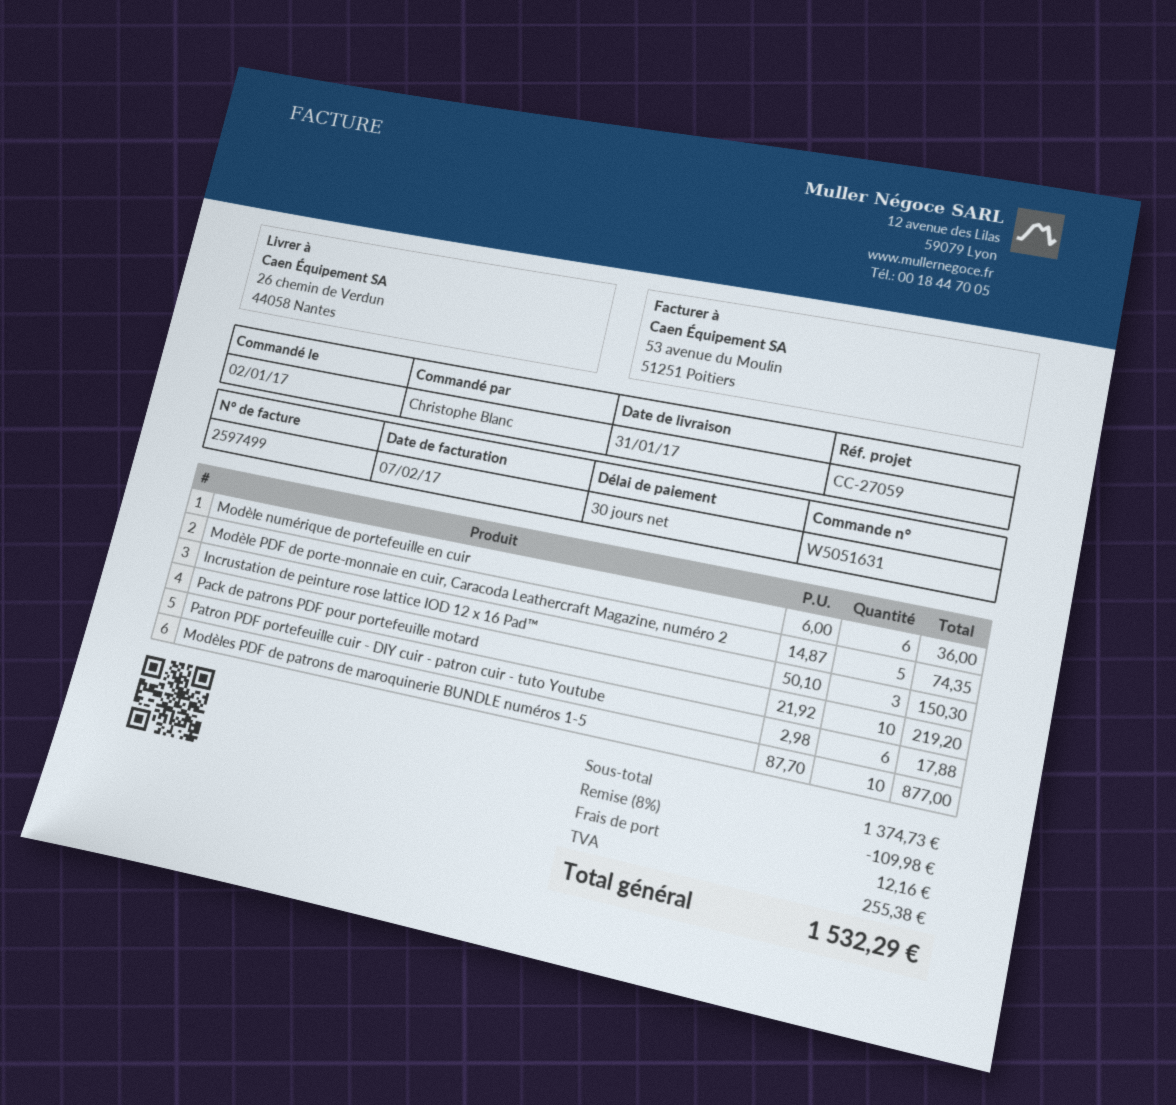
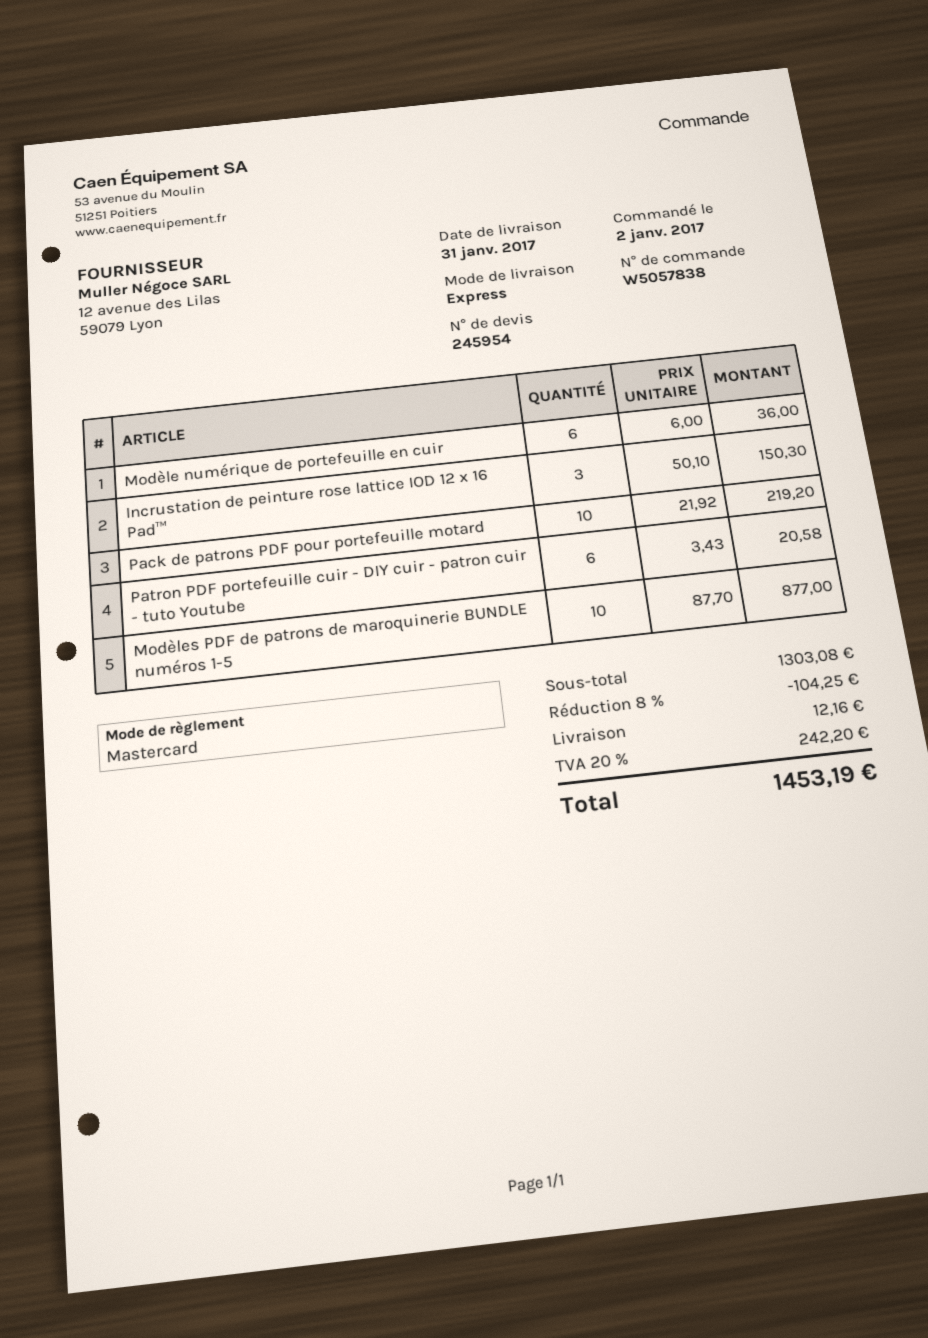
order number: W5051631 -> W5057838
Modèle PDF de porte-monnaie en cuir, Caracoda Leathercraft Magazine, numéro 2: 5 x 14.87 = 74.35 -> none
Patron PDF portefeuille cuir - DIY cuir - patron cuir - tuto Youtube: 6 x 2.98 = 17.88 -> 6 x 3.43 = 20.58
subtotal: 1374.73 -> 1303.08
discount: 8% = 109.98 -> 8% = 104.25
tax: 255.38 -> 242.20
total: 1532.29 -> 1453.19

